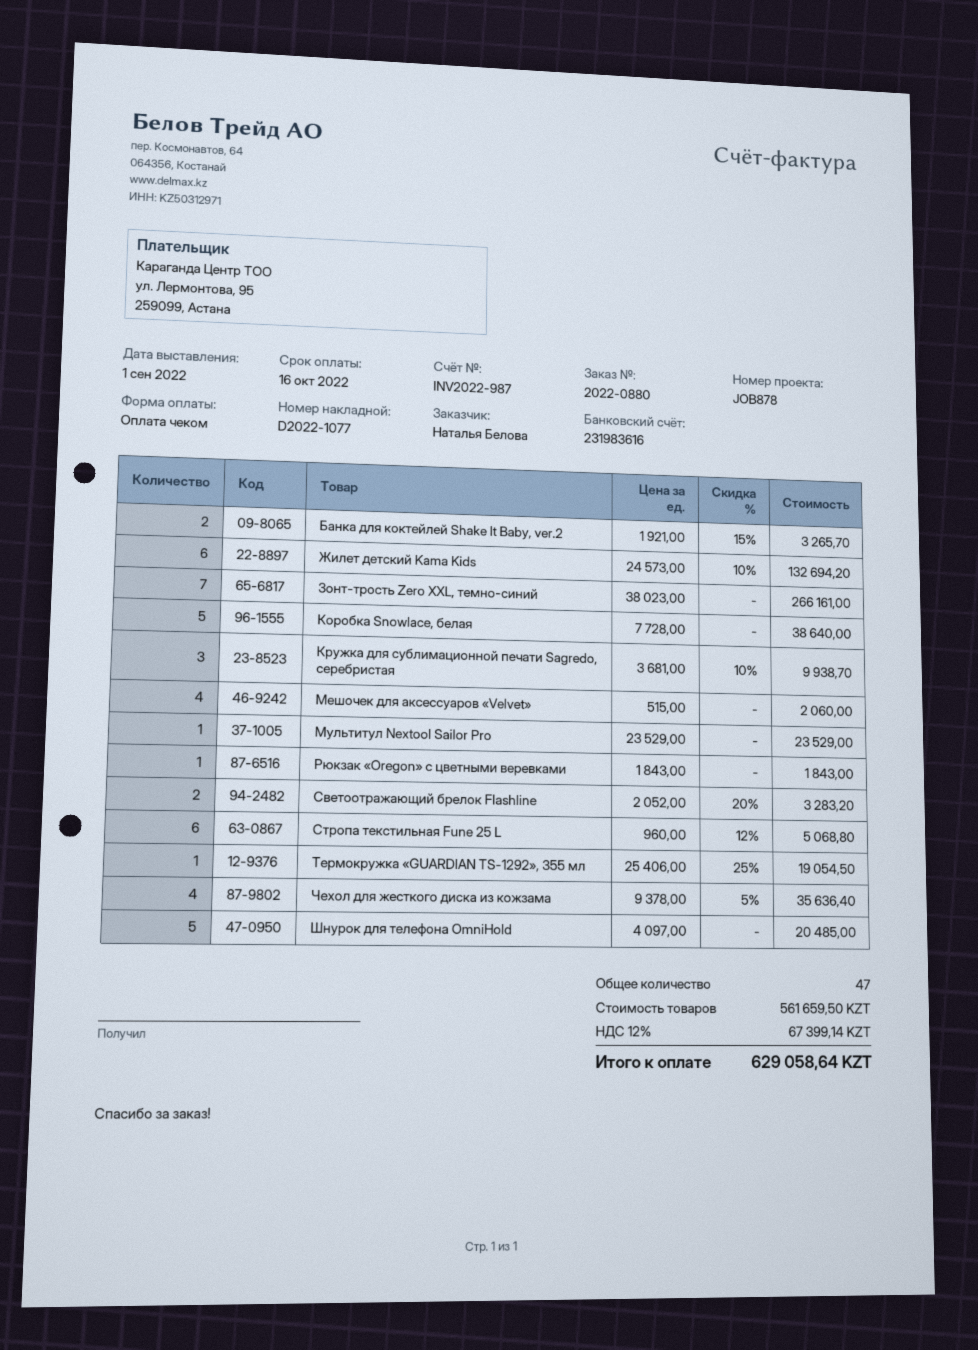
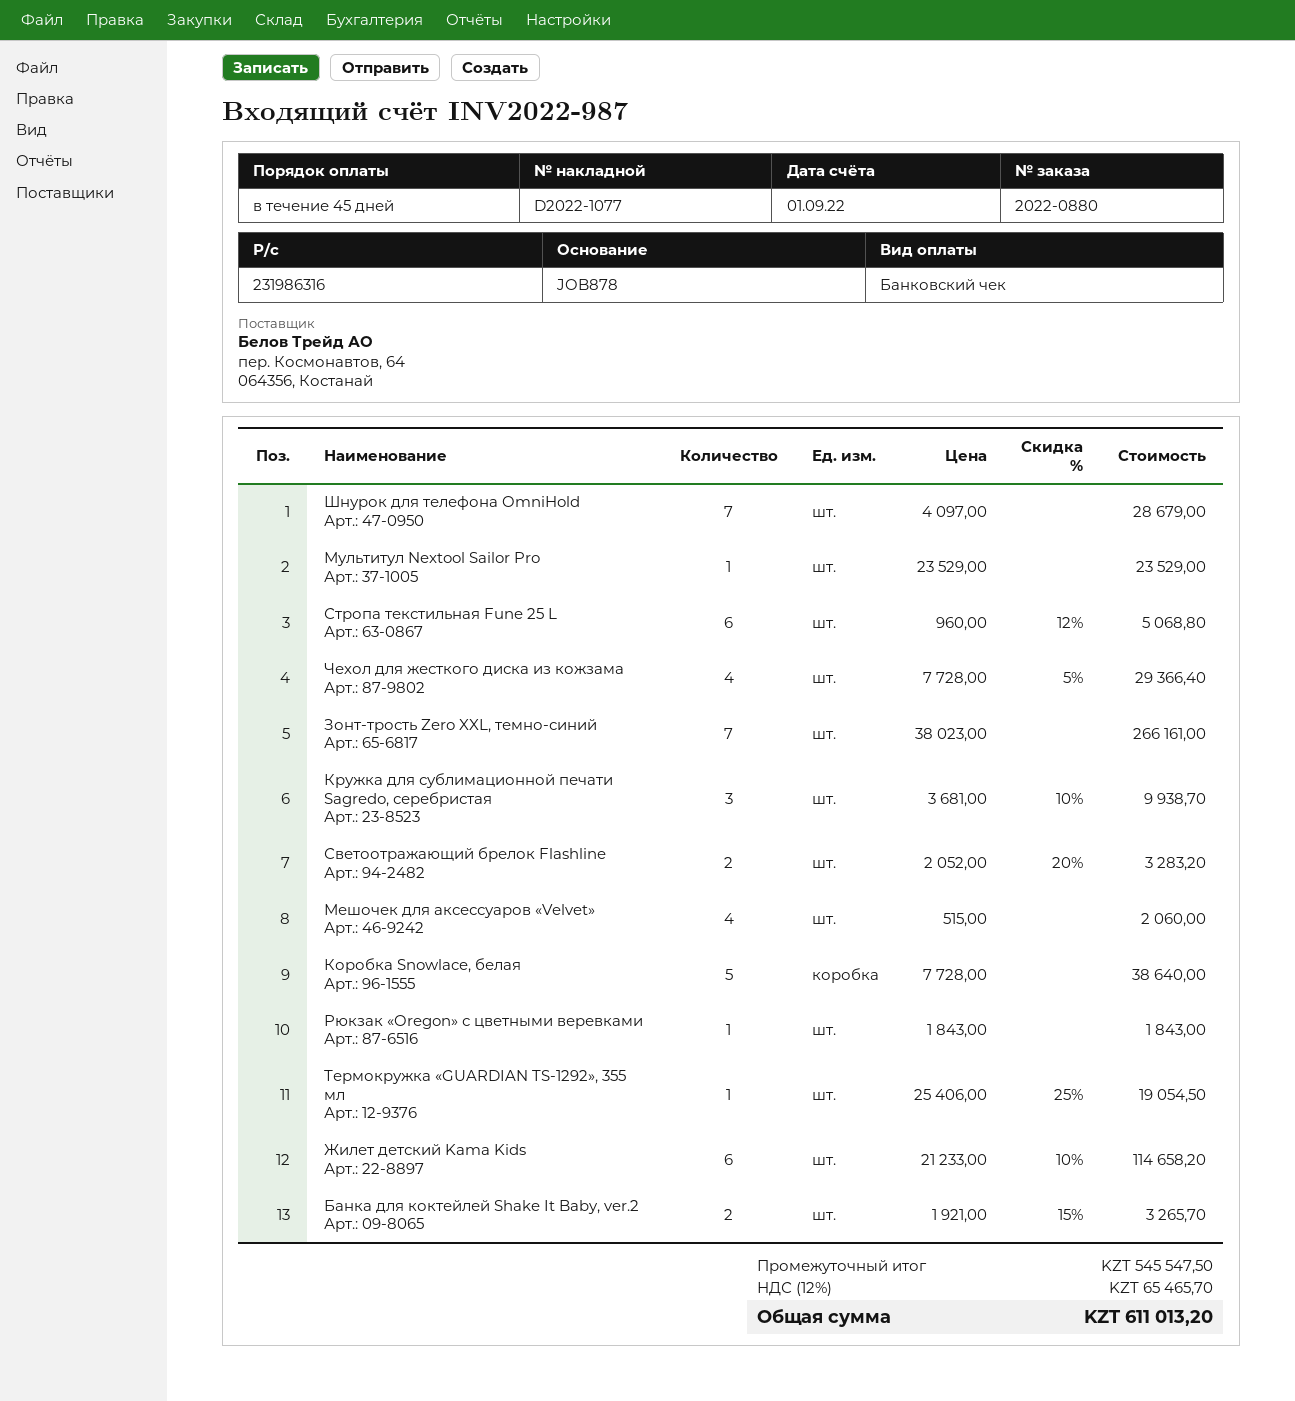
bank account: 231983616 -> 231986316
Жилет детский Kama Kids: 6 x 24573.00 - 10% = 132694.20 -> 6 x 21233.00 - 10% = 114658.20
Чехол для жесткого диска из кожзама: 4 x 9378.00 - 5% = 35636.40 -> 4 x 7728.00 - 5% = 29366.40
Шнурок для телефона OmniHold: 5 x 4097.00 = 20485.00 -> 7 x 4097.00 = 28679.00
subtotal: 561659.50 -> 545547.50
tax: 12% = 67399.14 -> 12% = 65465.70
total: 629058.64 -> 611013.20

